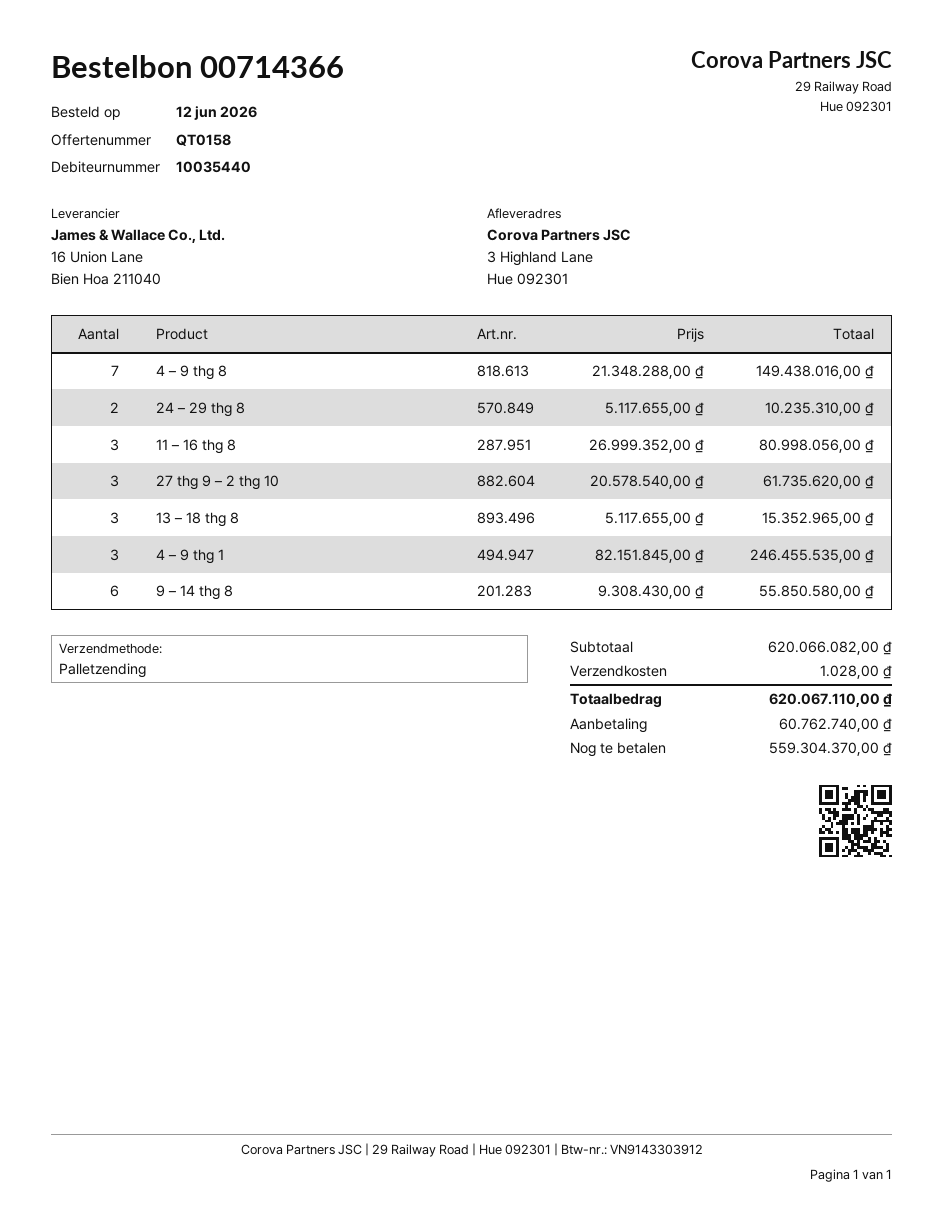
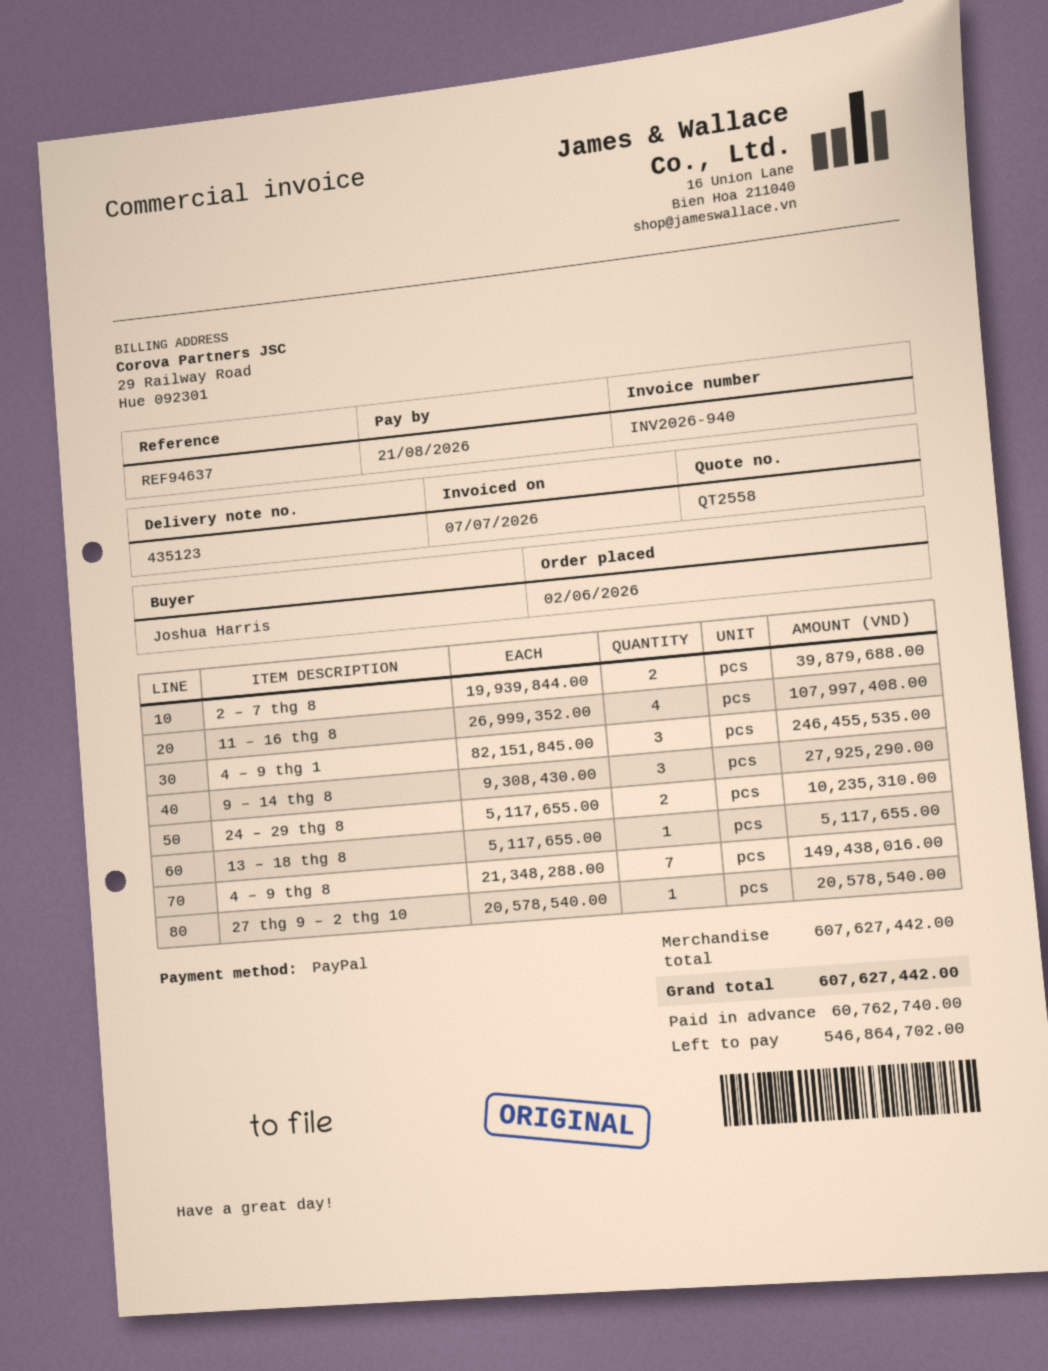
quote number: QT0158 -> QT2558
order date: 2026-06-12 -> 2026-06-02
11 – 16 thg 8: 3 x 26999352.00 = 80998056.00 -> 4 x 26999352.00 = 107997408.00
27 thg 9 – 2 thg 10: 3 x 20578540.00 = 61735620.00 -> 1 x 20578540.00 = 20578540.00
13 – 18 thg 8: 3 x 5117655.00 = 15352965.00 -> 1 x 5117655.00 = 5117655.00
9 – 14 thg 8: 6 x 9308430.00 = 55850580.00 -> 3 x 9308430.00 = 27925290.00
2 – 7 thg 8: none -> 2 x 19939844.00 = 39879688.00
subtotal: 620066082.00 -> 607627442.00
shipping: 1028.00 -> none
total: 620067110.00 -> 607627442.00
balance: 559304370.00 -> 546864702.00

